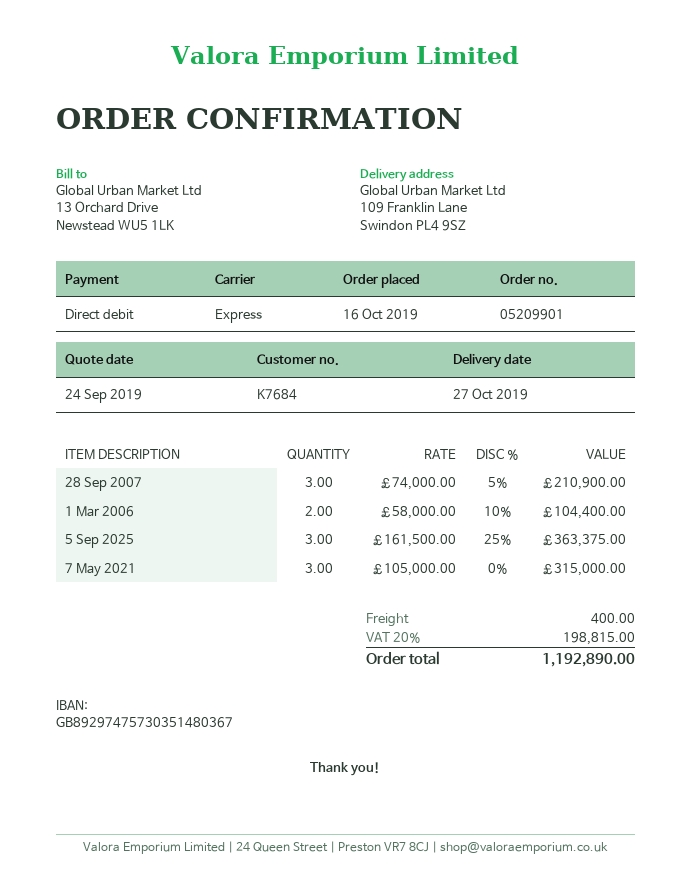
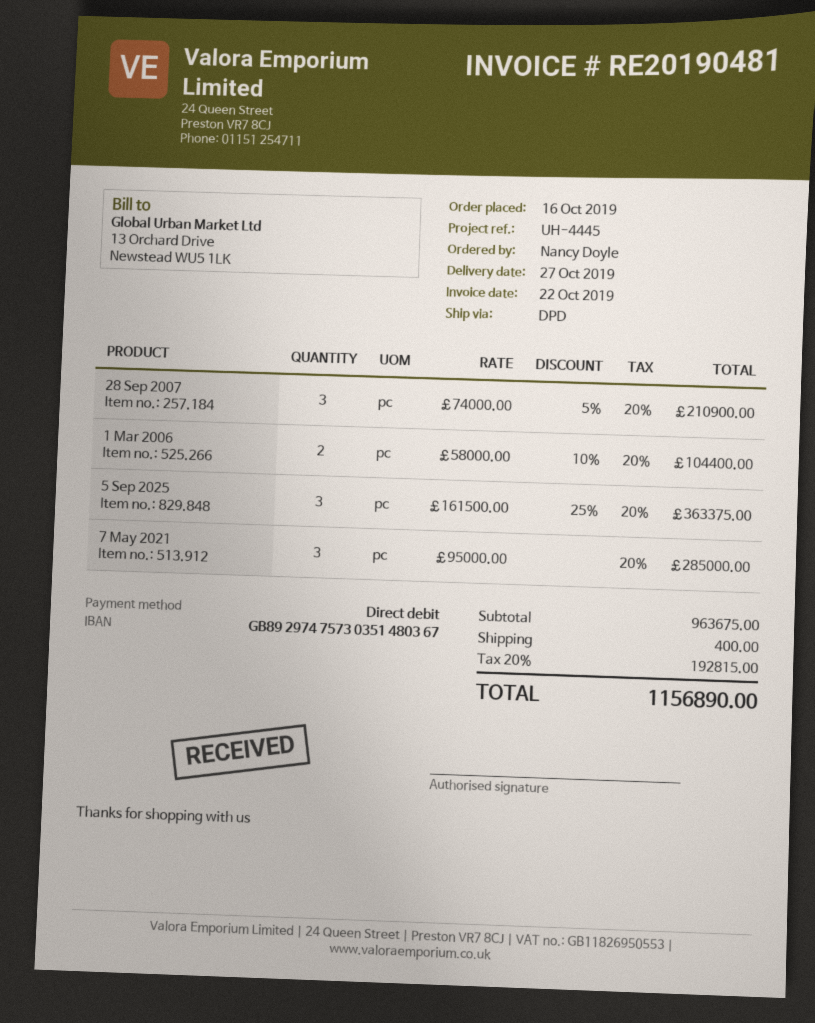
shipping method: express -> DPD
7 May 2021: 3 x 105000.00 = 315000.00 -> 3 x 95000.00 = 285000.00
tax: 20% = 198815.00 -> 20% = 192815.00
total: 1192890.00 -> 1156890.00

